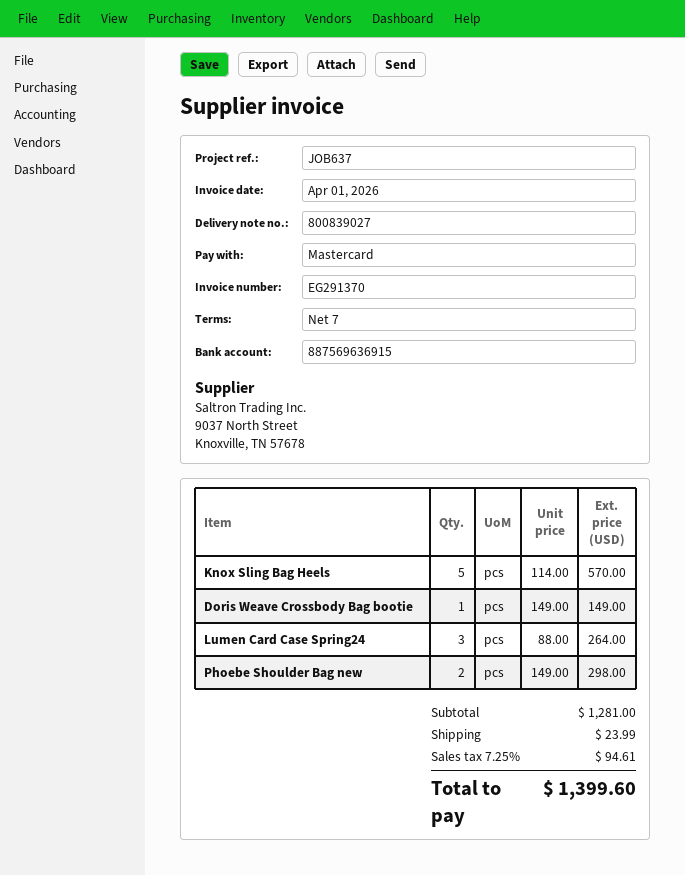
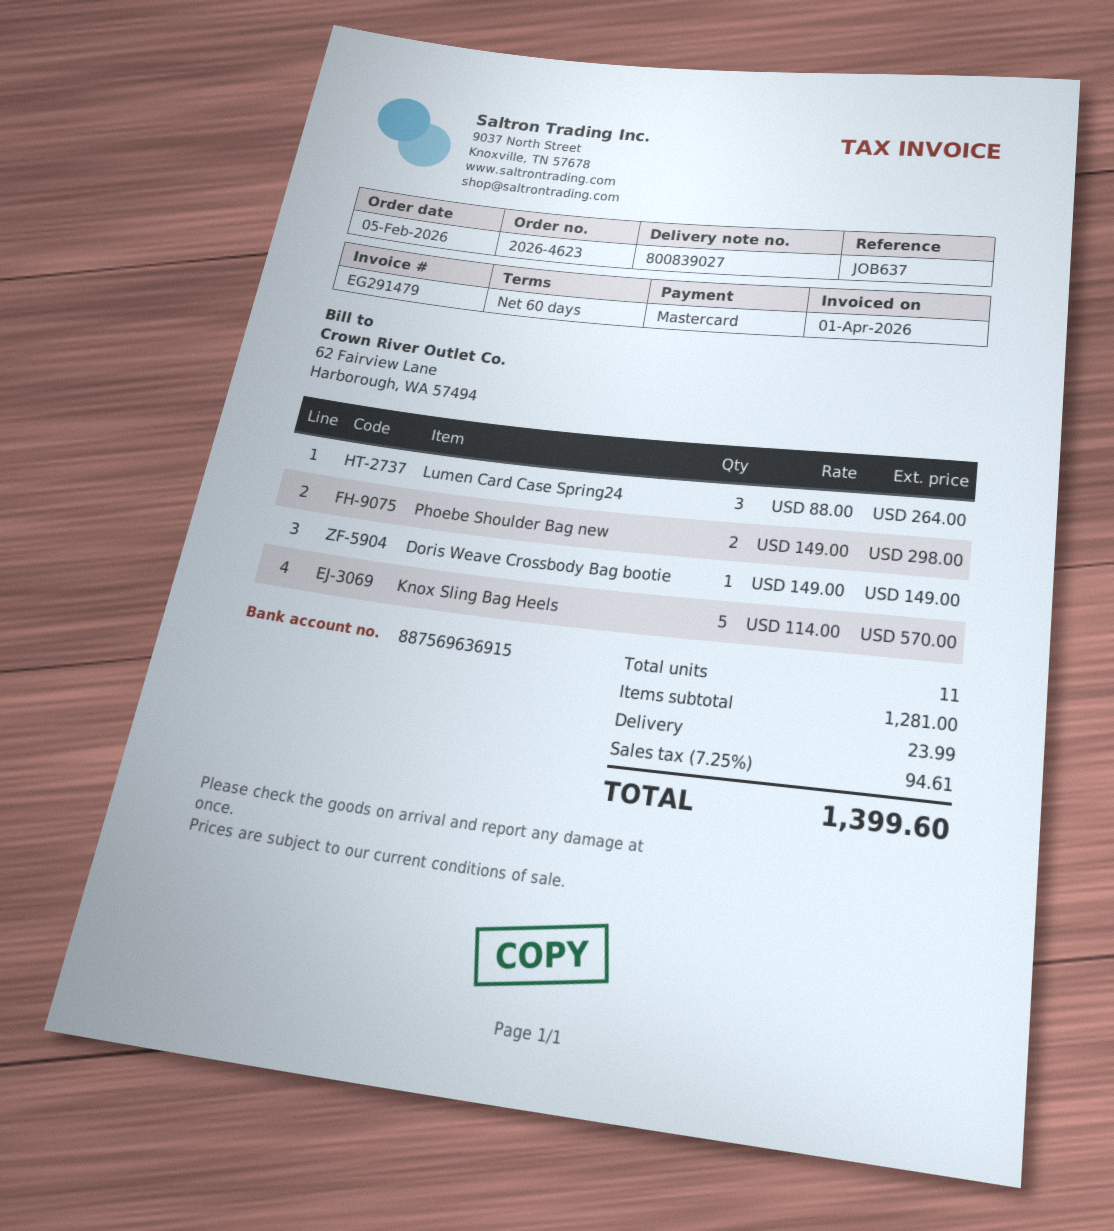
invoice number: EG291370 -> EG291479
payment terms: 7 days -> 60 days

